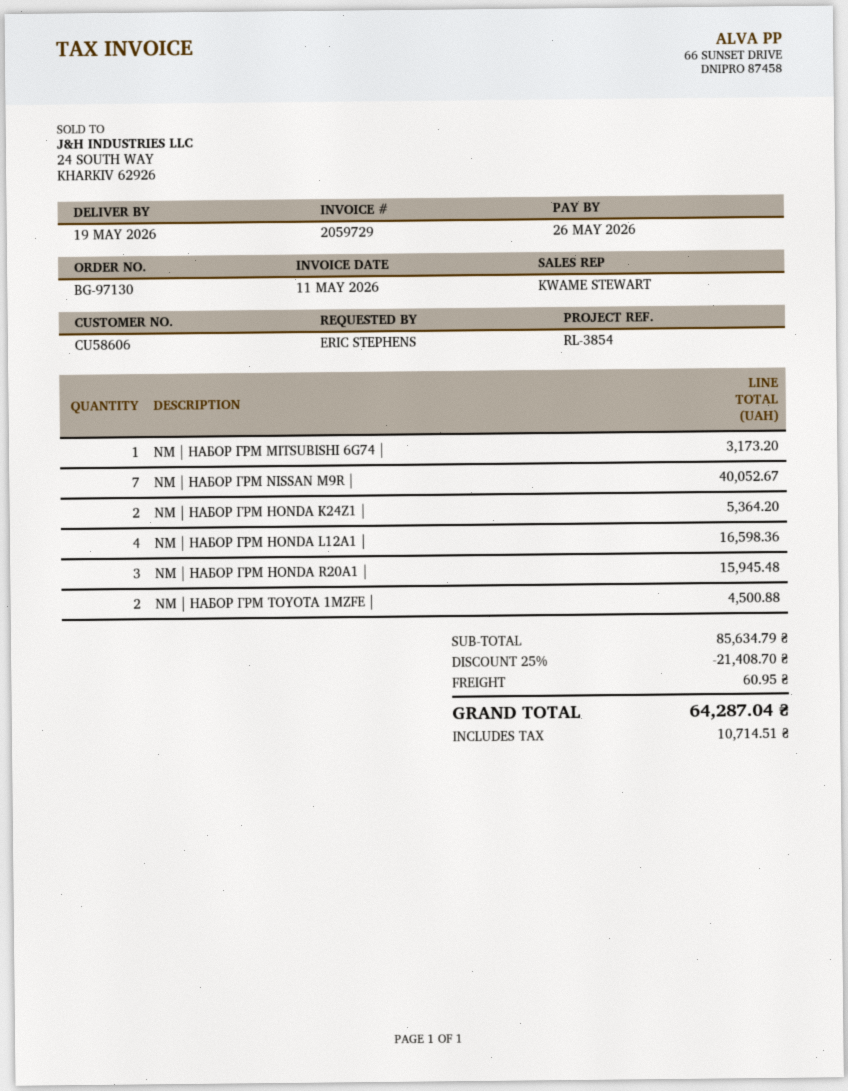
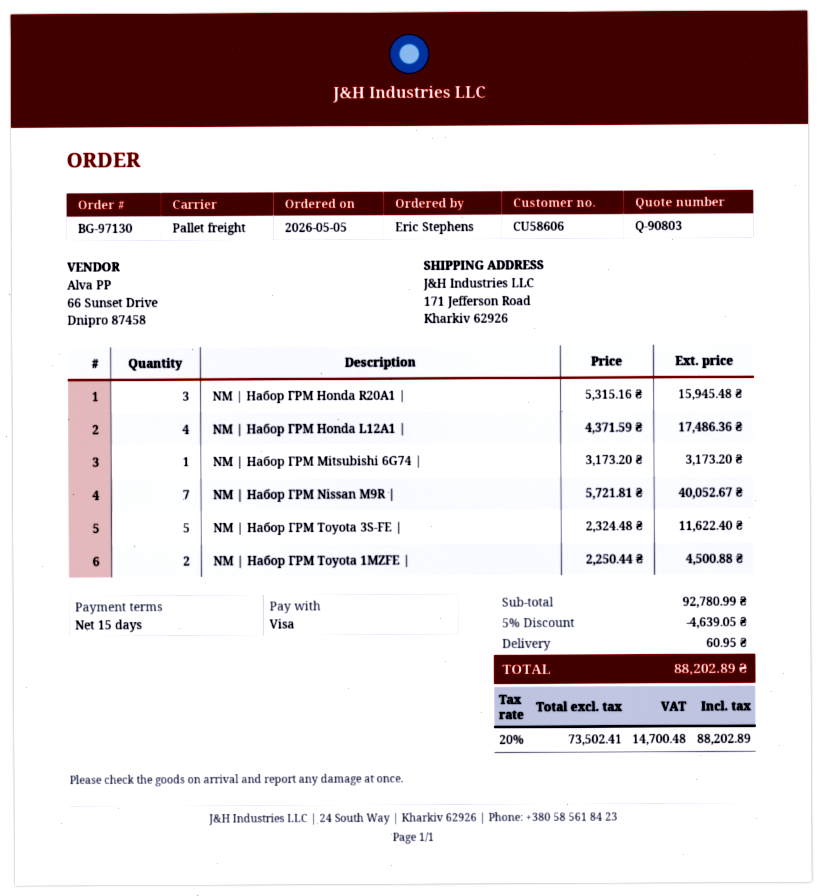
NM | НАБОР ГРМ HONDA K24Z1 |: 2 for 5364.20 -> none
NM | НАБОР ГРМ HONDA L12A1 |: 4 for 16598.36 -> 4 for 17486.36
NM | Набор ГРМ Toyota 3S-FE |: none -> 5 for 11622.40
subtotal: 85634.79 -> 92780.99
discount: 25% = 21408.70 -> 5% = 4639.05
tax: 10714.51 -> 14700.48
total: 64287.04 -> 88202.89

